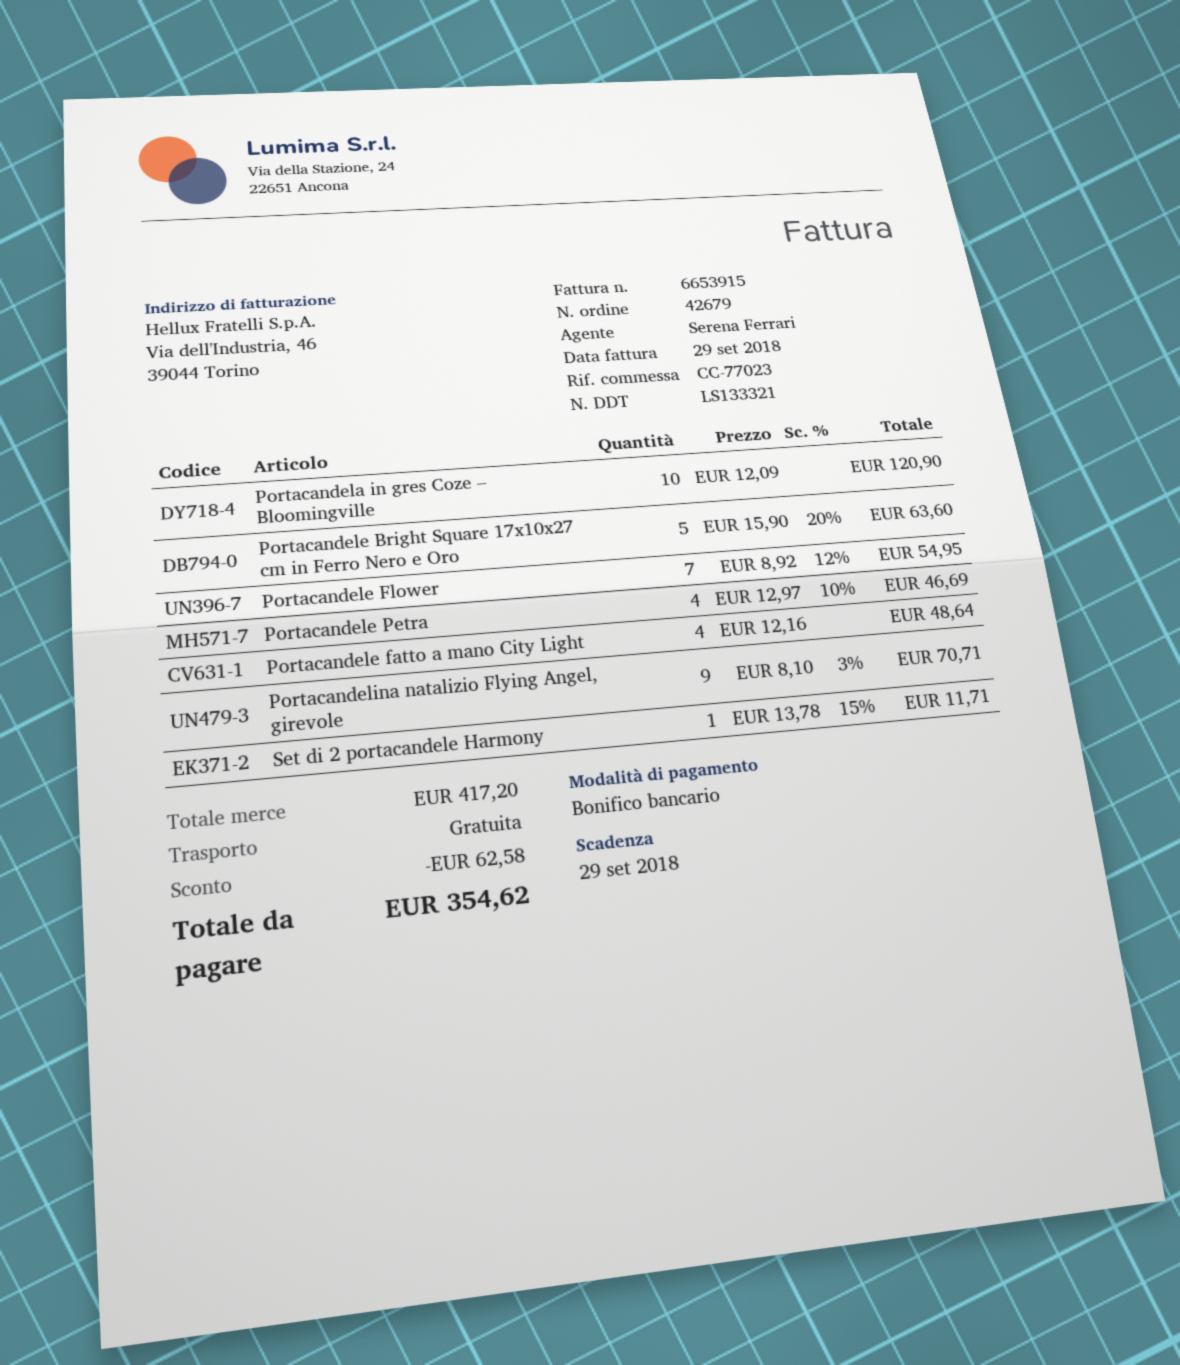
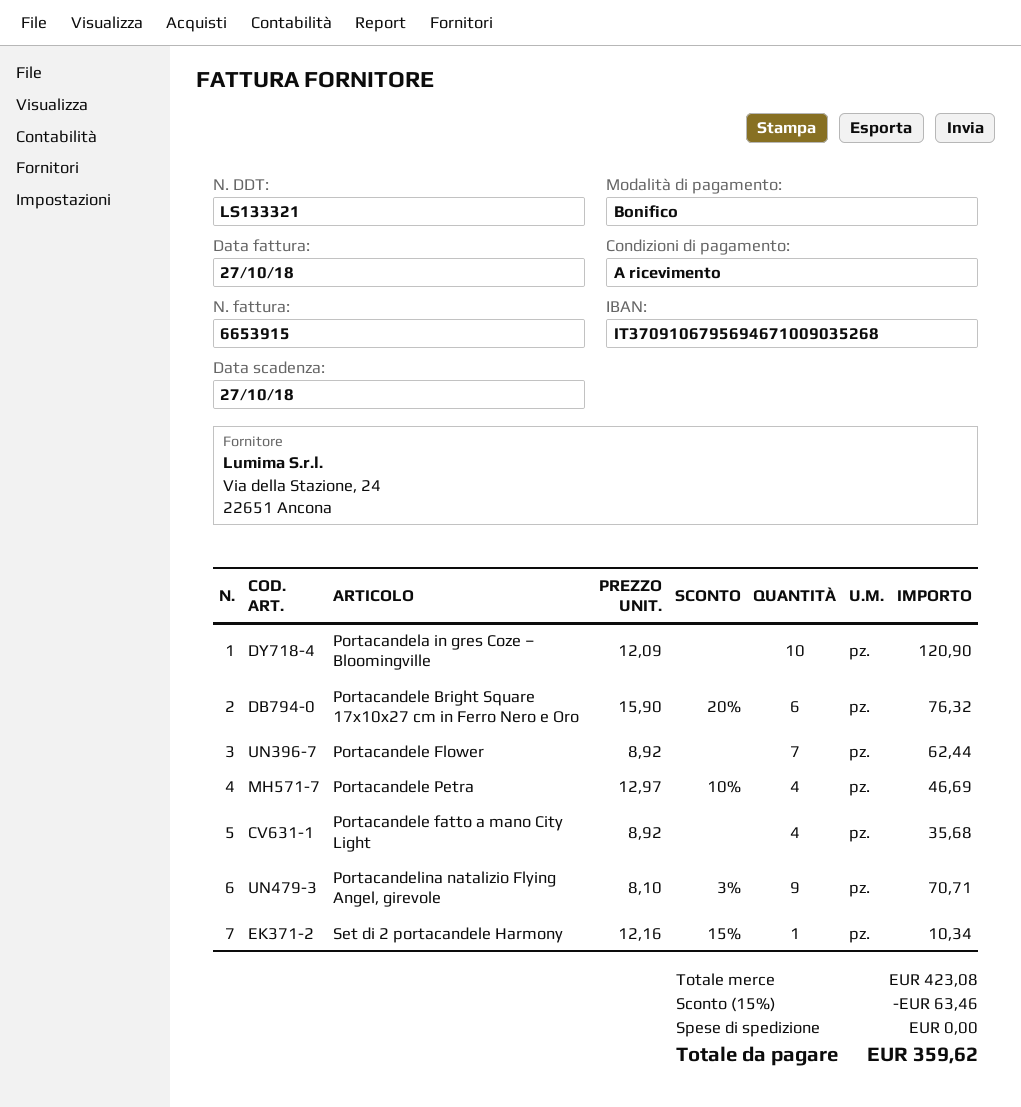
invoice date: 2018-09-29 -> 2018-10-27
due date: 2018-09-29 -> 2018-10-27
Portacandele Bright Square 17x10x27 cm in Ferro Nero e Oro: 5 x 15.90 - 20% = 63.60 -> 6 x 15.90 - 20% = 76.32
Portacandele Flower: 7 x 8.92 - 12% = 54.95 -> 7 x 8.92 = 62.44
Portacandele fatto a mano City Light: 4 x 12.16 = 48.64 -> 4 x 8.92 = 35.68
Set di 2 portacandele Harmony: 1 x 13.78 - 15% = 11.71 -> 1 x 12.16 - 15% = 10.34
subtotal: 417.20 -> 423.08
discount: 62.58 -> 63.46
total: 354.62 -> 359.62

